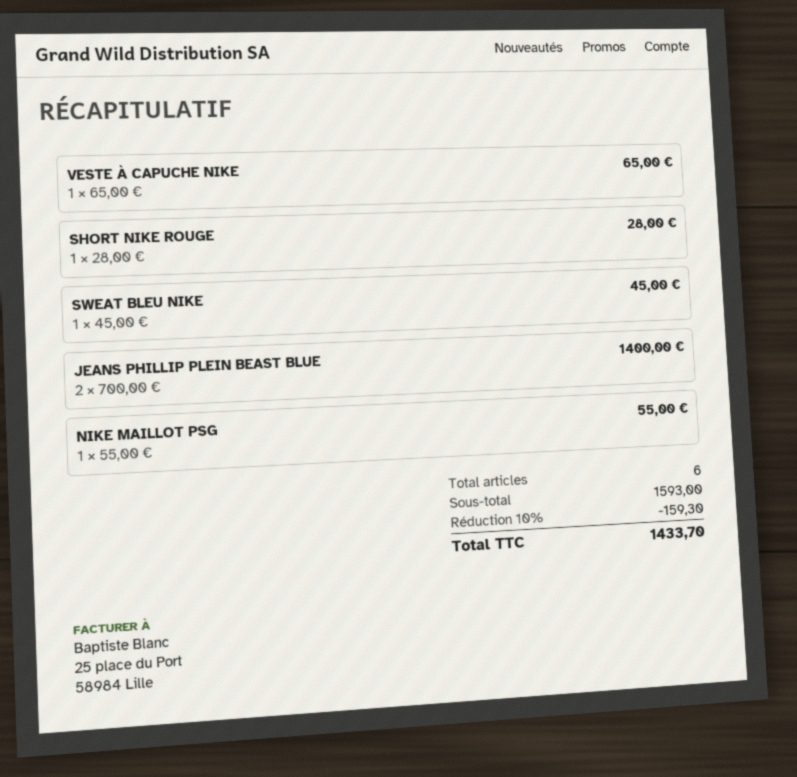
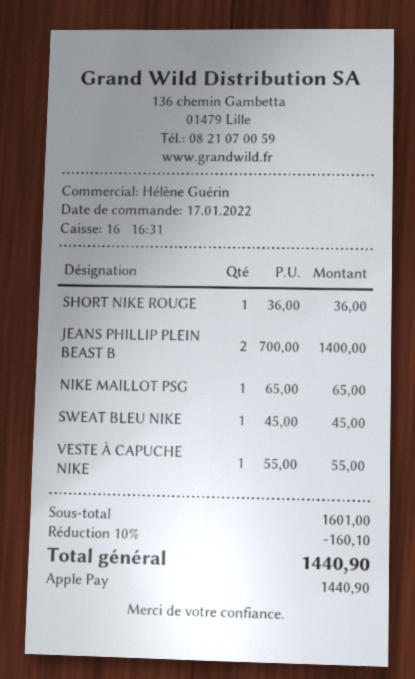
VESTE À CAPUCHE NIKE: 1 x 65.00 = 65.00 -> 1 x 55.00 = 55.00
SHORT NIKE ROUGE: 1 x 28.00 = 28.00 -> 1 x 36.00 = 36.00
NIKE MAILLOT PSG: 1 x 55.00 = 55.00 -> 1 x 65.00 = 65.00
subtotal: 1593.00 -> 1601.00
discount: 10% = 159.30 -> 10% = 160.10
total: 1433.70 -> 1440.90

